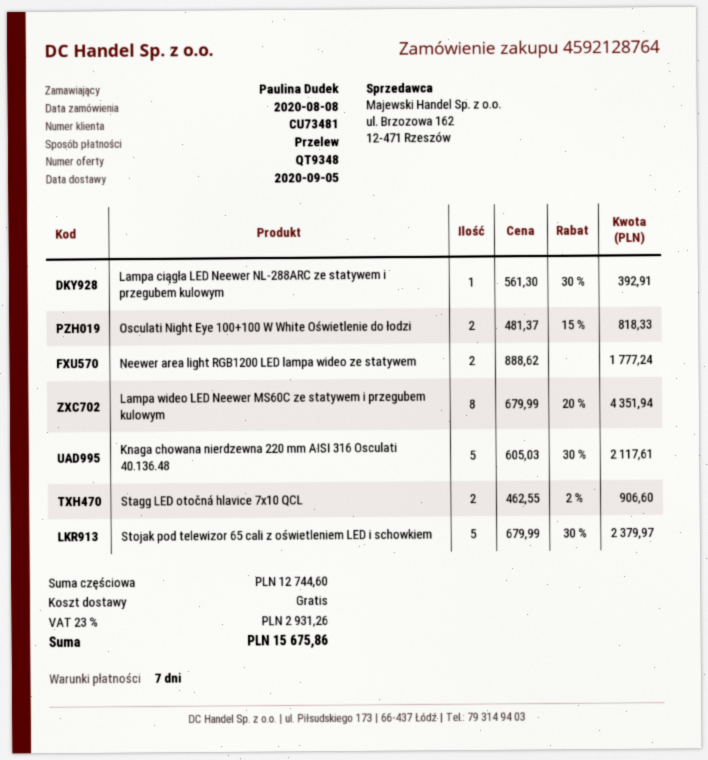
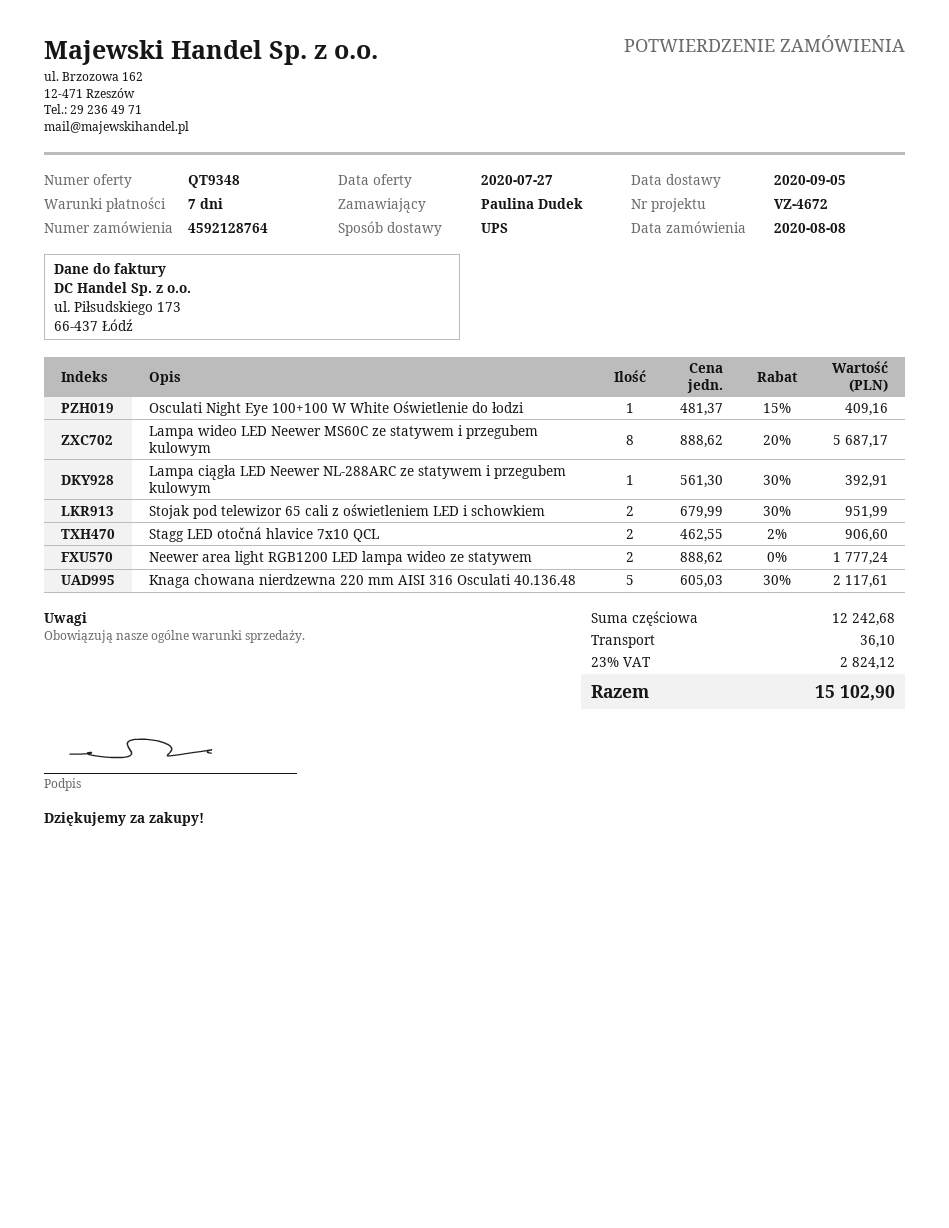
Osculati Night Eye 100+100 W White Oświetlenie do łodzi: 2 x 481.37 - 15% = 818.33 -> 1 x 481.37 - 15% = 409.16
Lampa wideo LED Neewer MS60C ze statywem i przegubem kulowym: 8 x 679.99 - 20% = 4351.94 -> 8 x 888.62 - 20% = 5687.17
Stojak pod telewizor 65 cali z oświetleniem LED i schowkiem: 5 x 679.99 - 30% = 2379.97 -> 2 x 679.99 - 30% = 951.99
subtotal: 12744.60 -> 12242.68
shipping: 0.00 -> 36.10
tax: 23% = 2931.26 -> 23% = 2824.12
total: 15675.86 -> 15102.90

